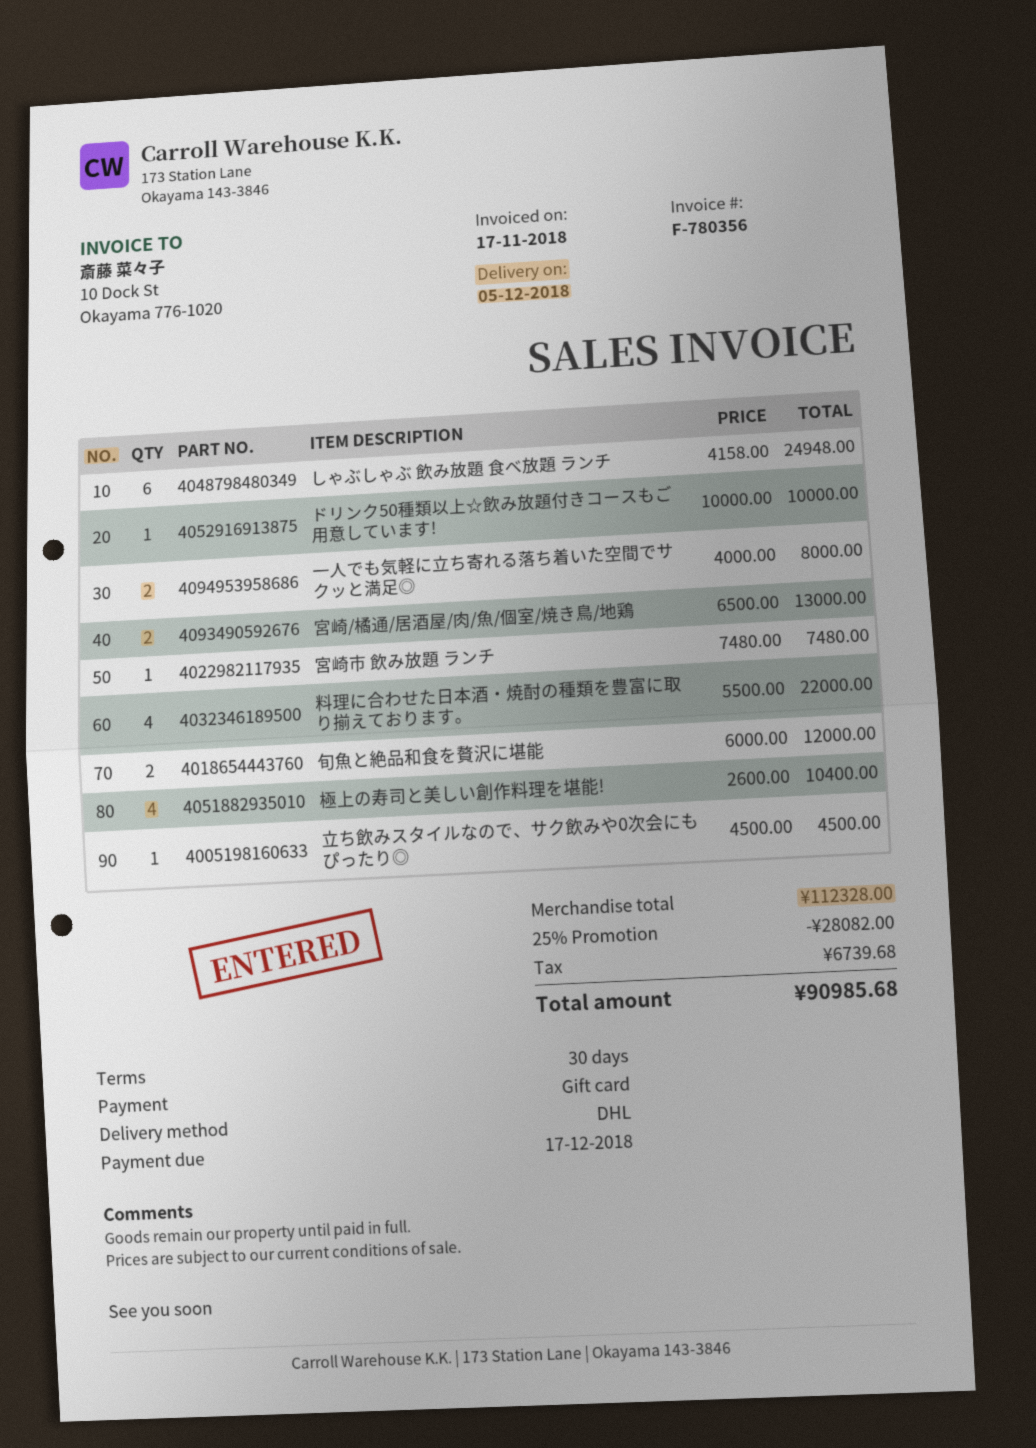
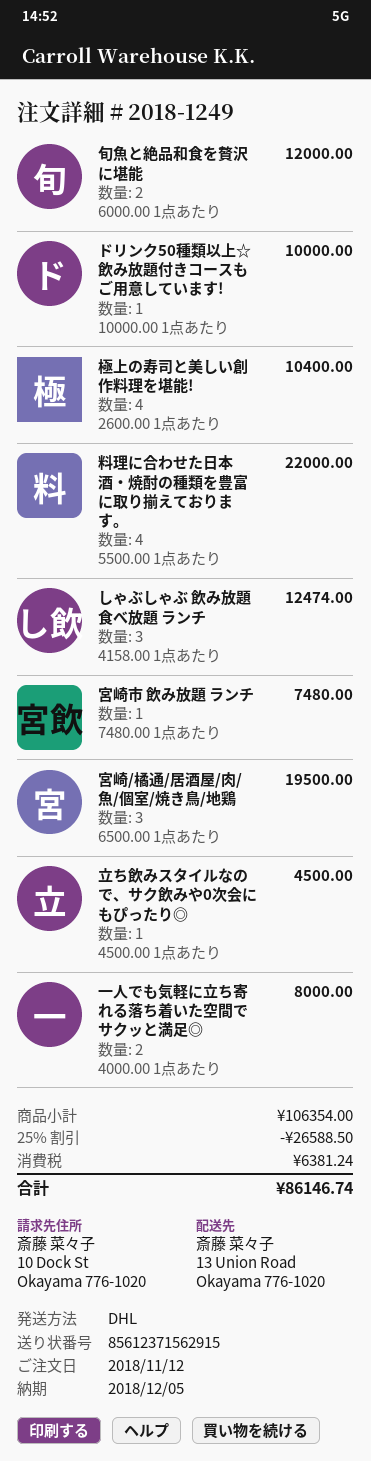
しゃぶしゃぶ 飲み放題 食べ放題 ランチ: 6 x 4158.00 = 24948.00 -> 3 x 4158.00 = 12474.00
宮崎/橘通/居酒屋/肉/魚/個室/焼き鳥/地鶏: 2 x 6500.00 = 13000.00 -> 3 x 6500.00 = 19500.00
subtotal: 112328.00 -> 106354.00
discount: 25% = 28082.00 -> 25% = 26588.50
tax: 6739.68 -> 6381.24
total: 90985.68 -> 86146.74

